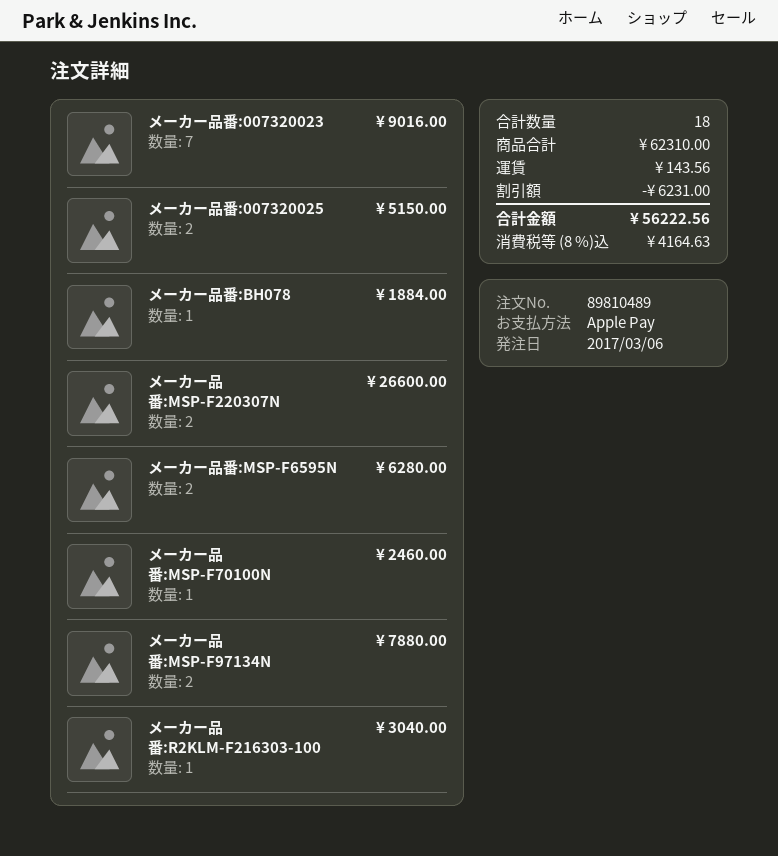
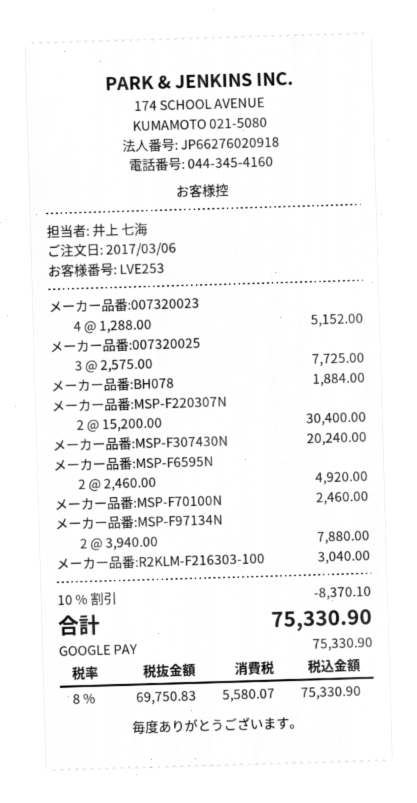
payment method: Apple Pay -> Google Pay
メーカー品番:007320023: 7 for 9016.00 -> 4 for 5152.00
メーカー品番:007320025: 2 for 5150.00 -> 3 for 7725.00
メーカー品番:MSP-F220307N: 2 for 26600.00 -> 2 for 30400.00
メーカー品番:MSP-F6595N: 2 for 6280.00 -> 2 for 4920.00
メーカー品番:MSP-F307430N: none -> 1 for 20240.00
discount: 6231.00 -> 8370.10
shipping: 143.56 -> none
tax: 8% = 4164.63 -> 8% = 5580.07
total: 56222.56 -> 75330.90

